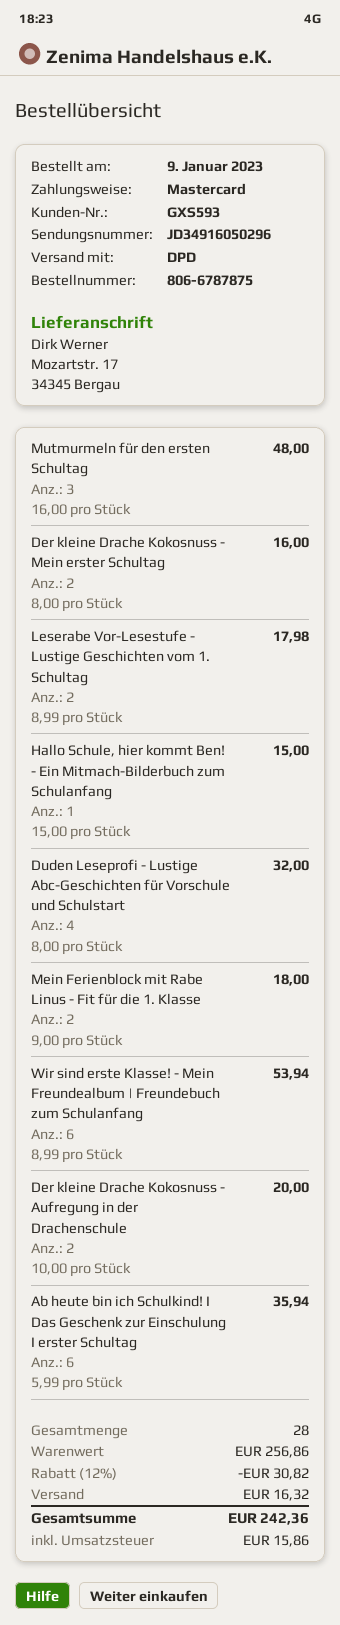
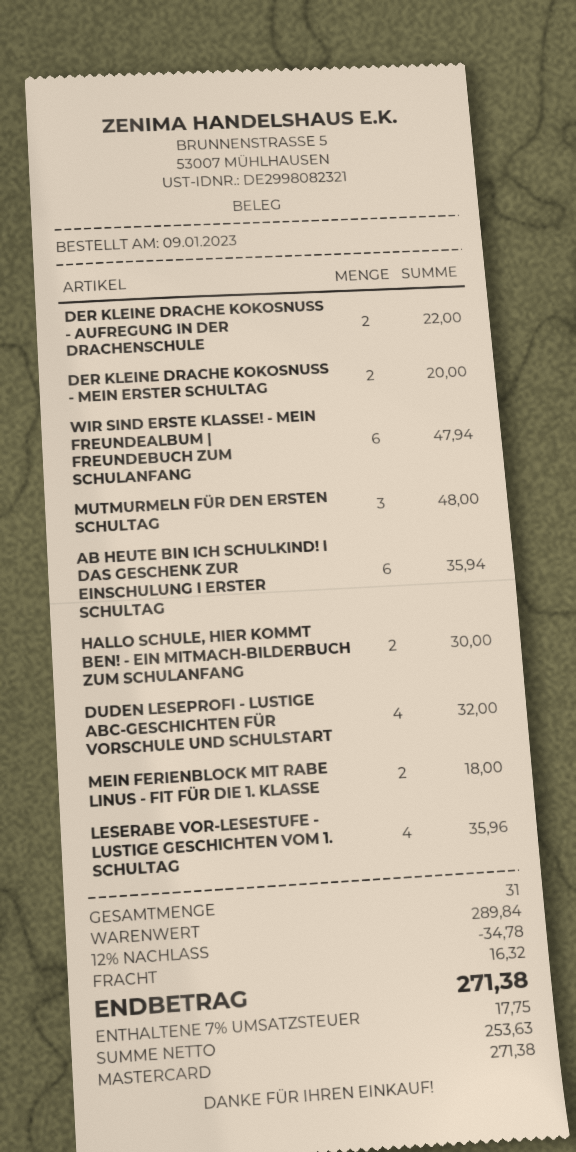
Der kleine Drache Kokosnuss - Mein erster Schultag: 2 for 16.00 -> 2 for 20.00
Leserabe Vor-Lesestufe - Lustige Geschichten vom 1. Schultag: 2 for 17.98 -> 4 for 35.96
Hallo Schule, hier kommt Ben! - Ein Mitmach-Bilderbuch zum Schulanfang: 1 for 15.00 -> 2 for 30.00
Wir sind erste Klasse! - Mein Freundealbum | Freundebuch zum Schulanfang: 6 for 53.94 -> 6 for 47.94
Der kleine Drache Kokosnuss - Aufregung in der Drachenschule: 2 for 20.00 -> 2 for 22.00
total quantity: 28 -> 31
subtotal: 256.86 -> 289.84
discount: 12% = 30.82 -> 12% = 34.78
tax: 15.86 -> 17.75
total: 242.36 -> 271.38

